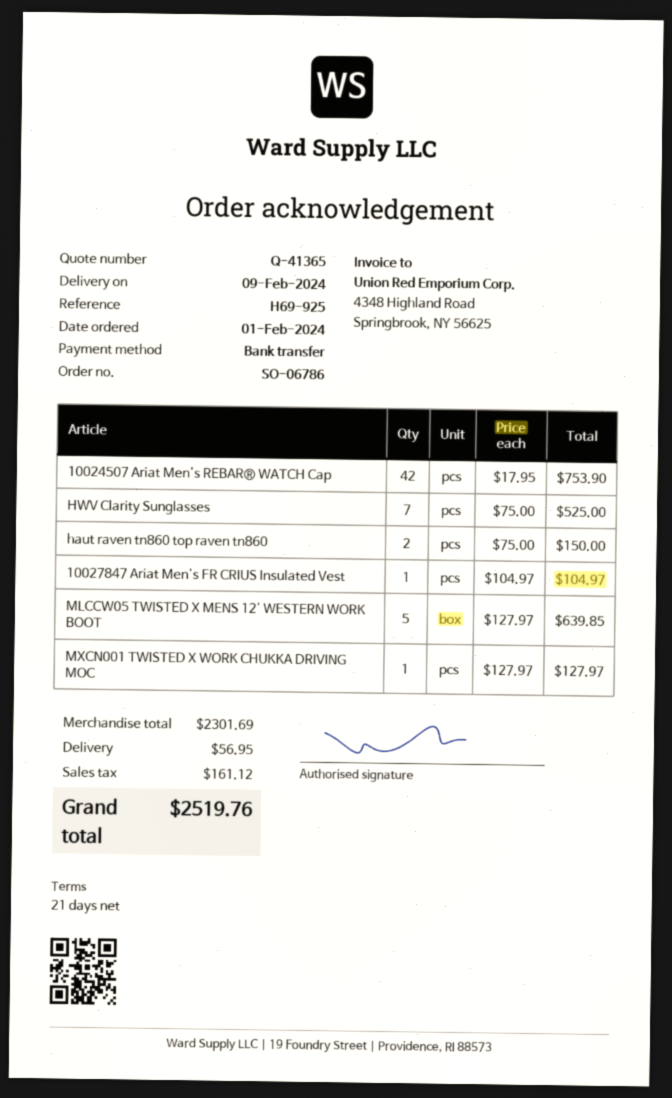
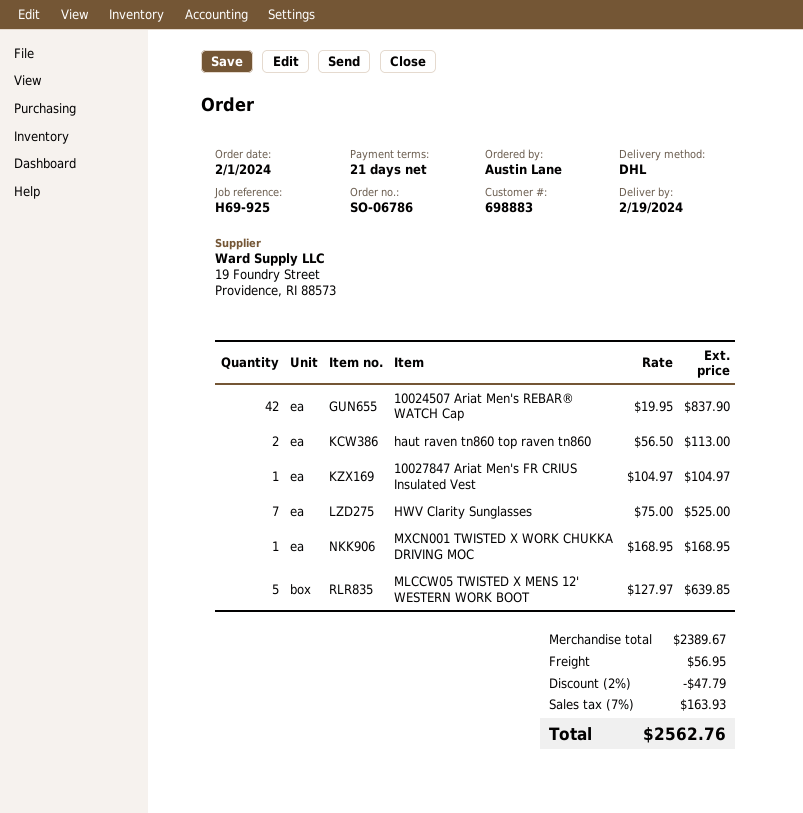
delivery date: 2024-02-09 -> 2024-02-19
10024507 Ariat Men's REBAR® WATCH Cap: 42 x 17.95 = 753.90 -> 42 x 19.95 = 837.90
haut raven tn860 top raven tn860: 2 x 75.00 = 150.00 -> 2 x 56.50 = 113.00
MXCN001 TWISTED X WORK CHUKKA DRIVING MOC: 1 x 127.97 = 127.97 -> 1 x 168.95 = 168.95
subtotal: 2301.69 -> 2389.67
discount: none -> 2% = 47.79
tax: 161.12 -> 163.93
total: 2519.76 -> 2562.76

